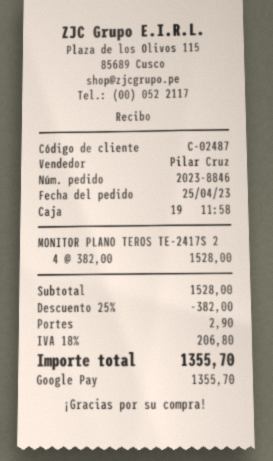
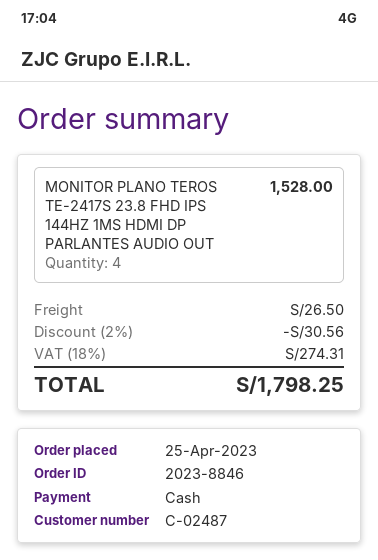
payment method: Google Pay -> cash
discount: 25% = 382.00 -> 2% = 30.56
shipping: 2.90 -> 26.50
tax: 18% = 206.80 -> 18% = 274.31
total: 1355.70 -> 1798.25

